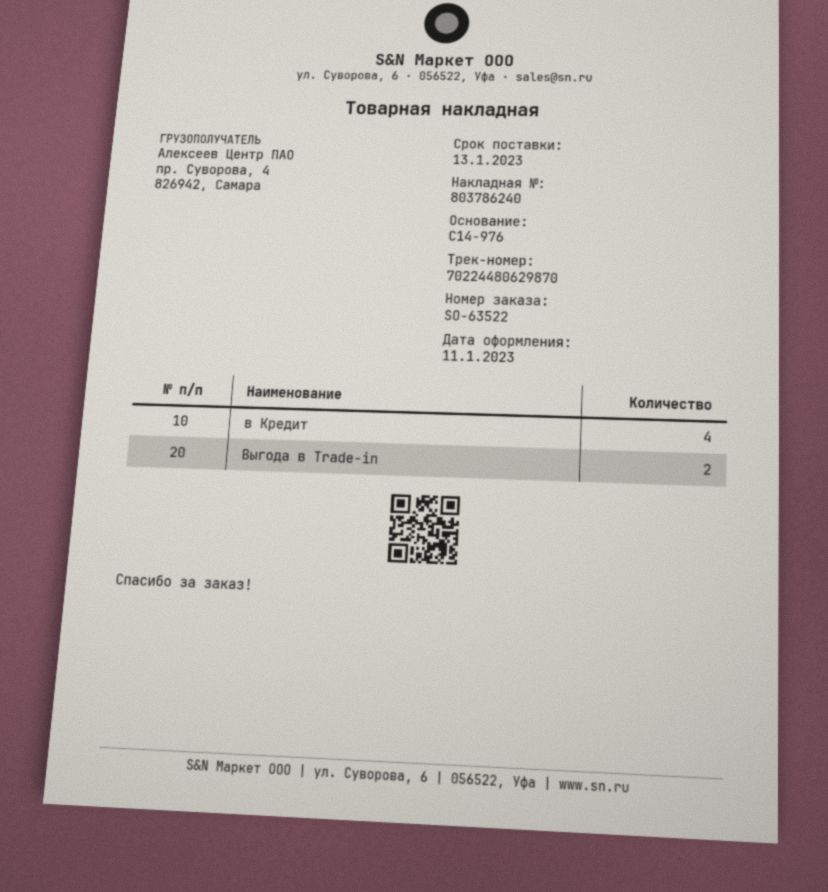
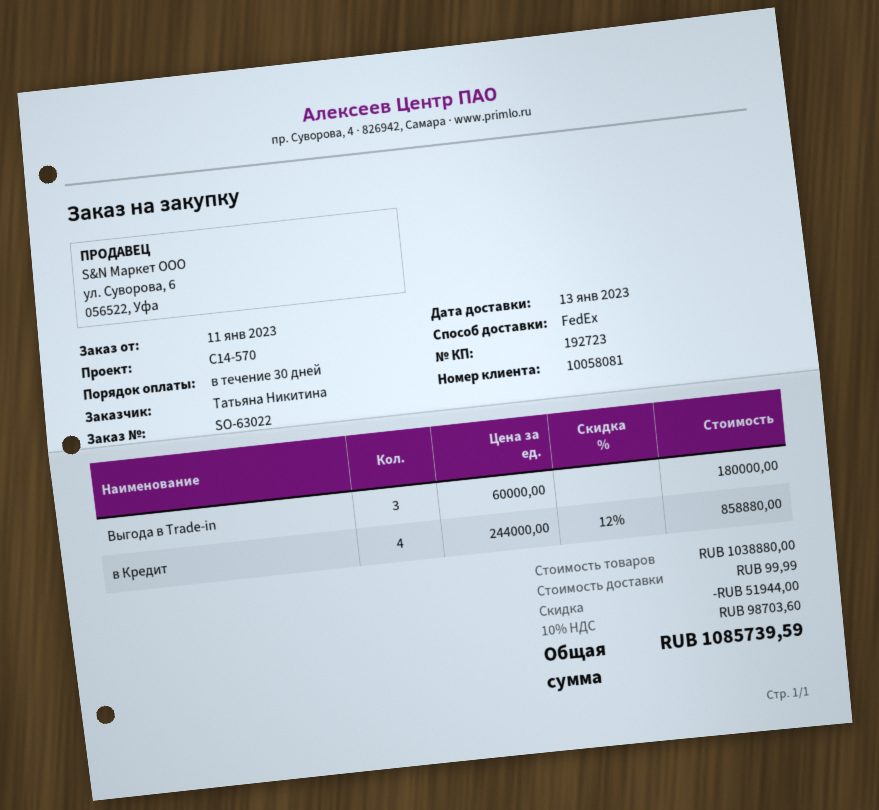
order number: SO-63522 -> SO-63022
reference: C14-976 -> C14-570
Выгода в Trade-in: 2 -> 3

